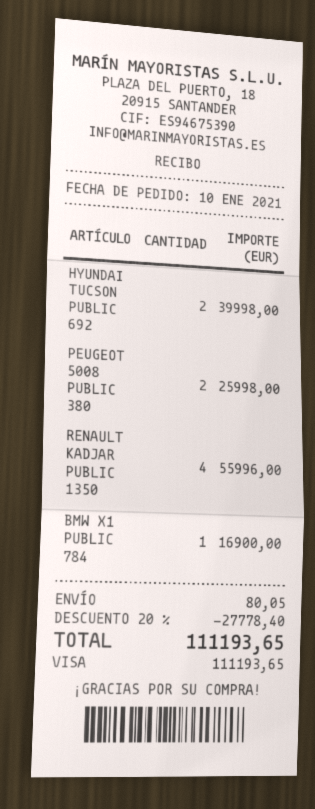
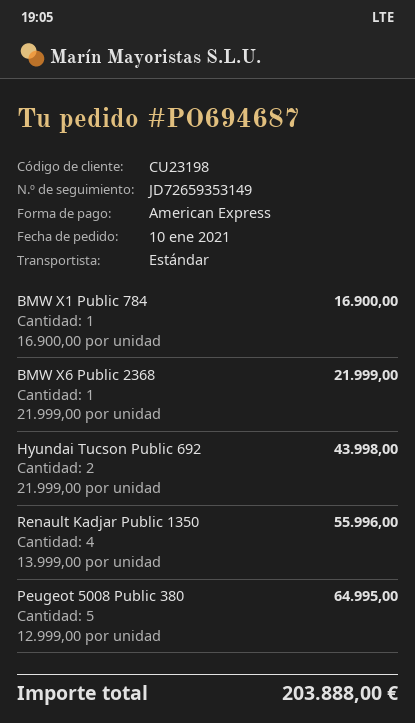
payment method: Visa -> American Express
HYUNDAI TUCSON PUBLIC 692: 2 for 39998.00 -> 2 for 43998.00
PEUGEOT 5008 PUBLIC 380: 2 for 25998.00 -> 5 for 64995.00
BMW X6 Public 2368: none -> 1 for 21999.00
discount: 20% = 27778.40 -> none
shipping: 80.05 -> none
total: 111193.65 -> 203888.00

